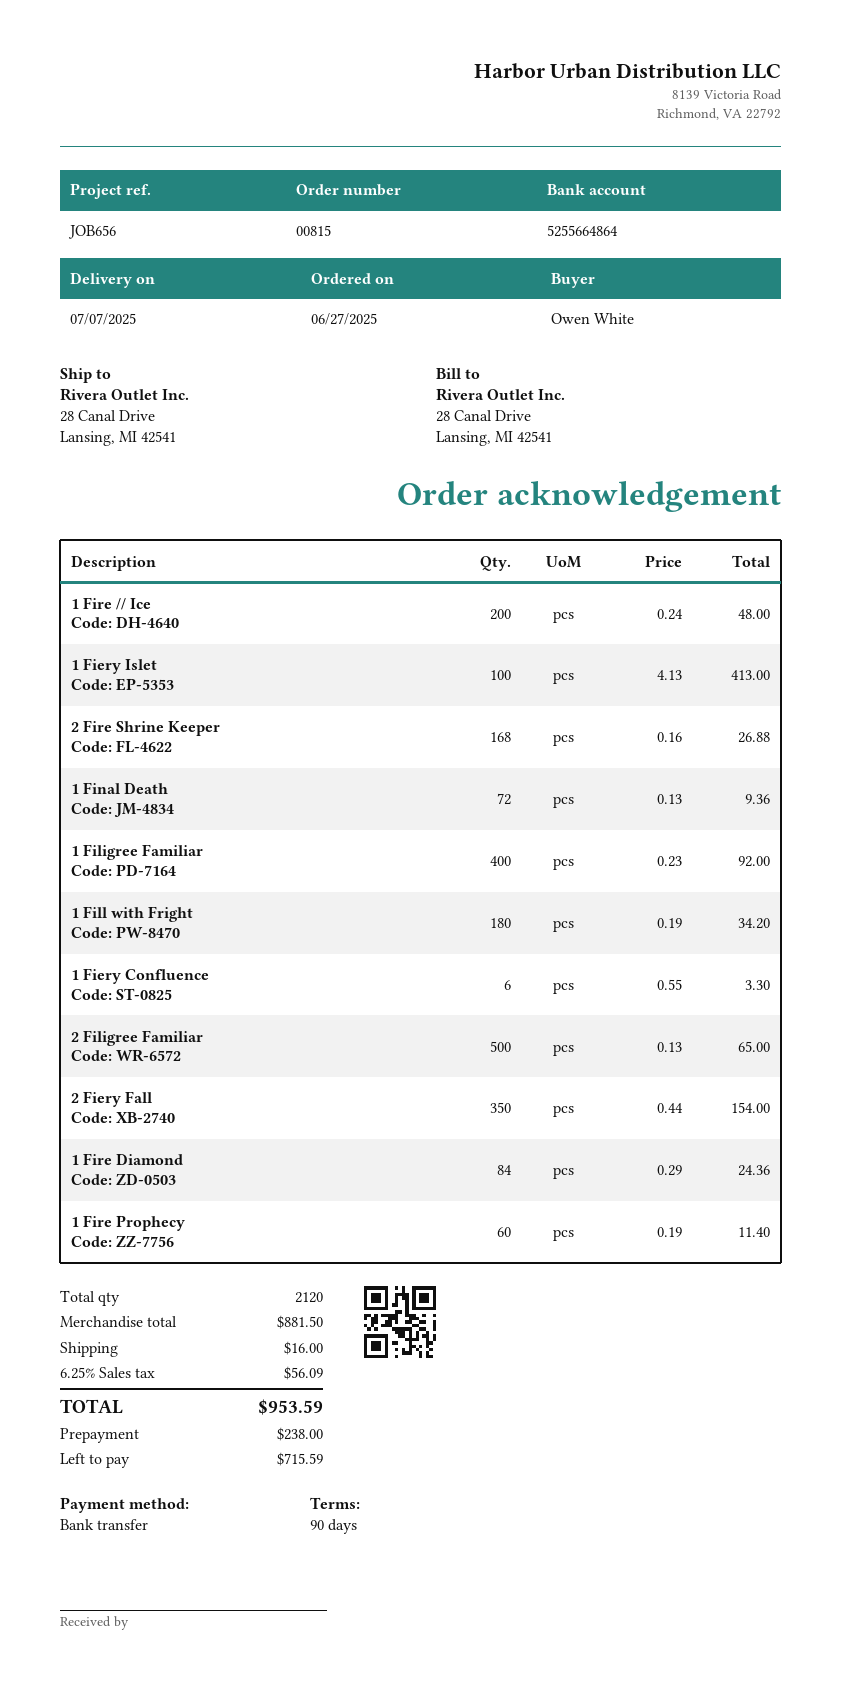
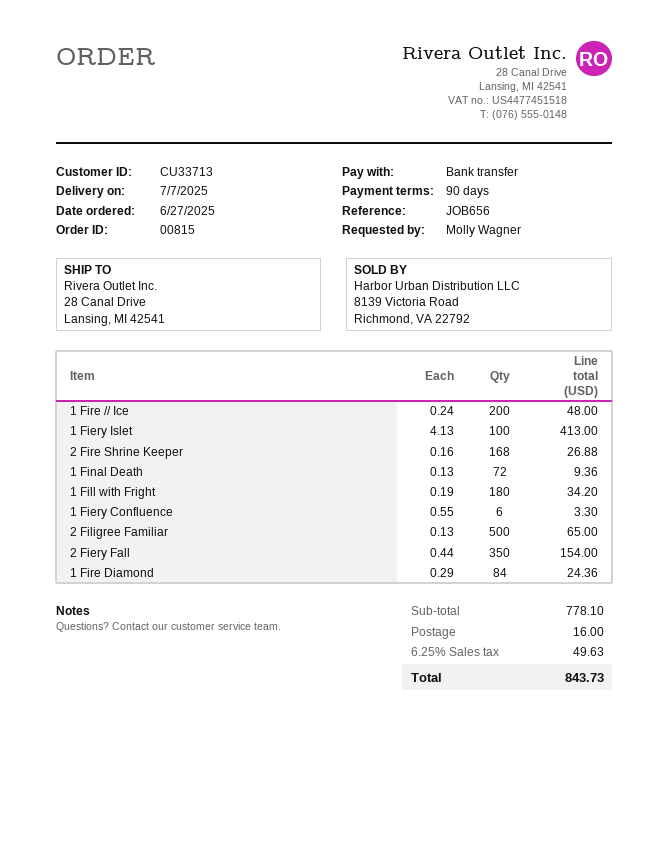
ordered by: Owen White -> Molly Wagner
1 Filigree Familiar: 400 x 0.23 = 92.00 -> none
1 Fire Prophecy: 60 x 0.19 = 11.40 -> none
subtotal: 881.50 -> 778.10
tax: 6.25% = 56.09 -> 6.25% = 49.63
total: 953.59 -> 843.73

